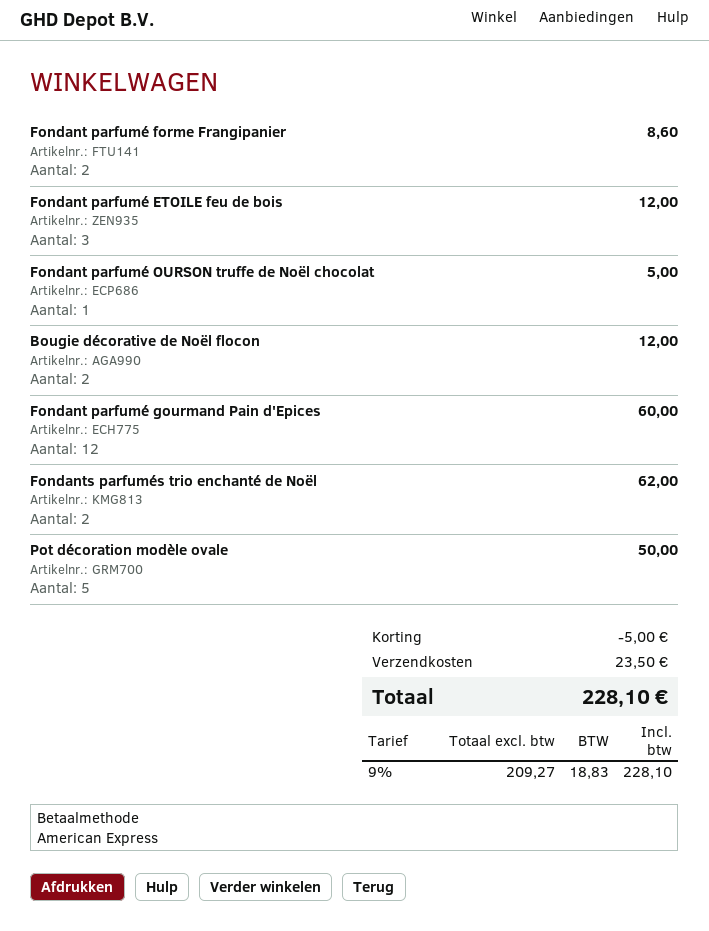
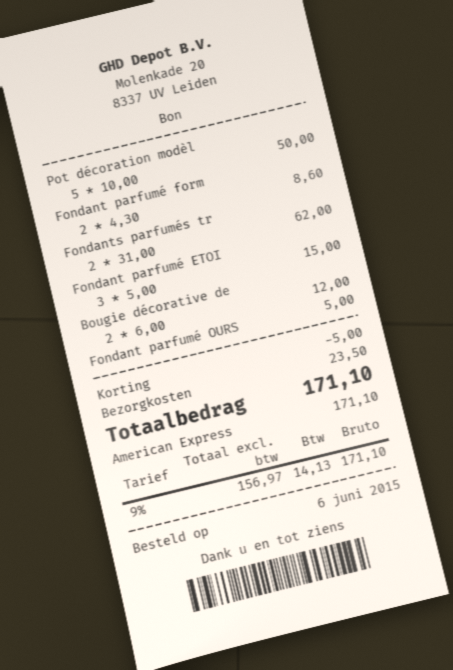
Fondant parfumé ETOILE feu de bois: 3 for 12.00 -> 3 for 15.00
Fondant parfumé gourmand Pain d'Epices: 12 for 60.00 -> none
net: 209.27 -> 156.97
tax: 9% = 18.83 -> 9% = 14.13
total: 228.10 -> 171.10

